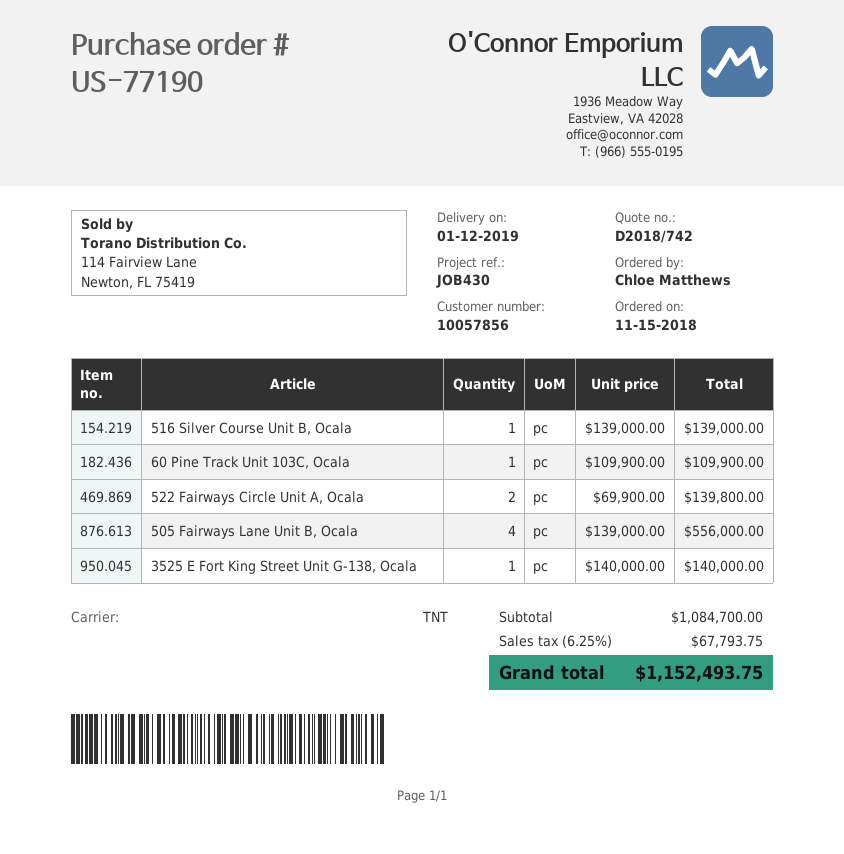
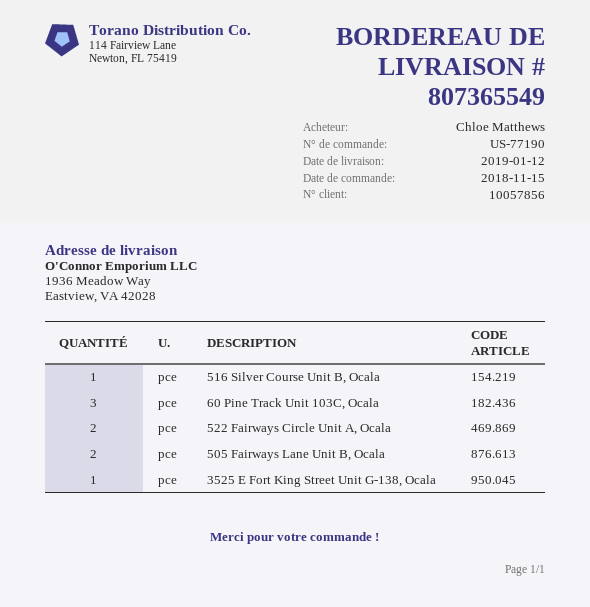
60 Pine Track Unit 103C, Ocala: 1 -> 3
505 Fairways Lane Unit B, Ocala: 4 -> 2

